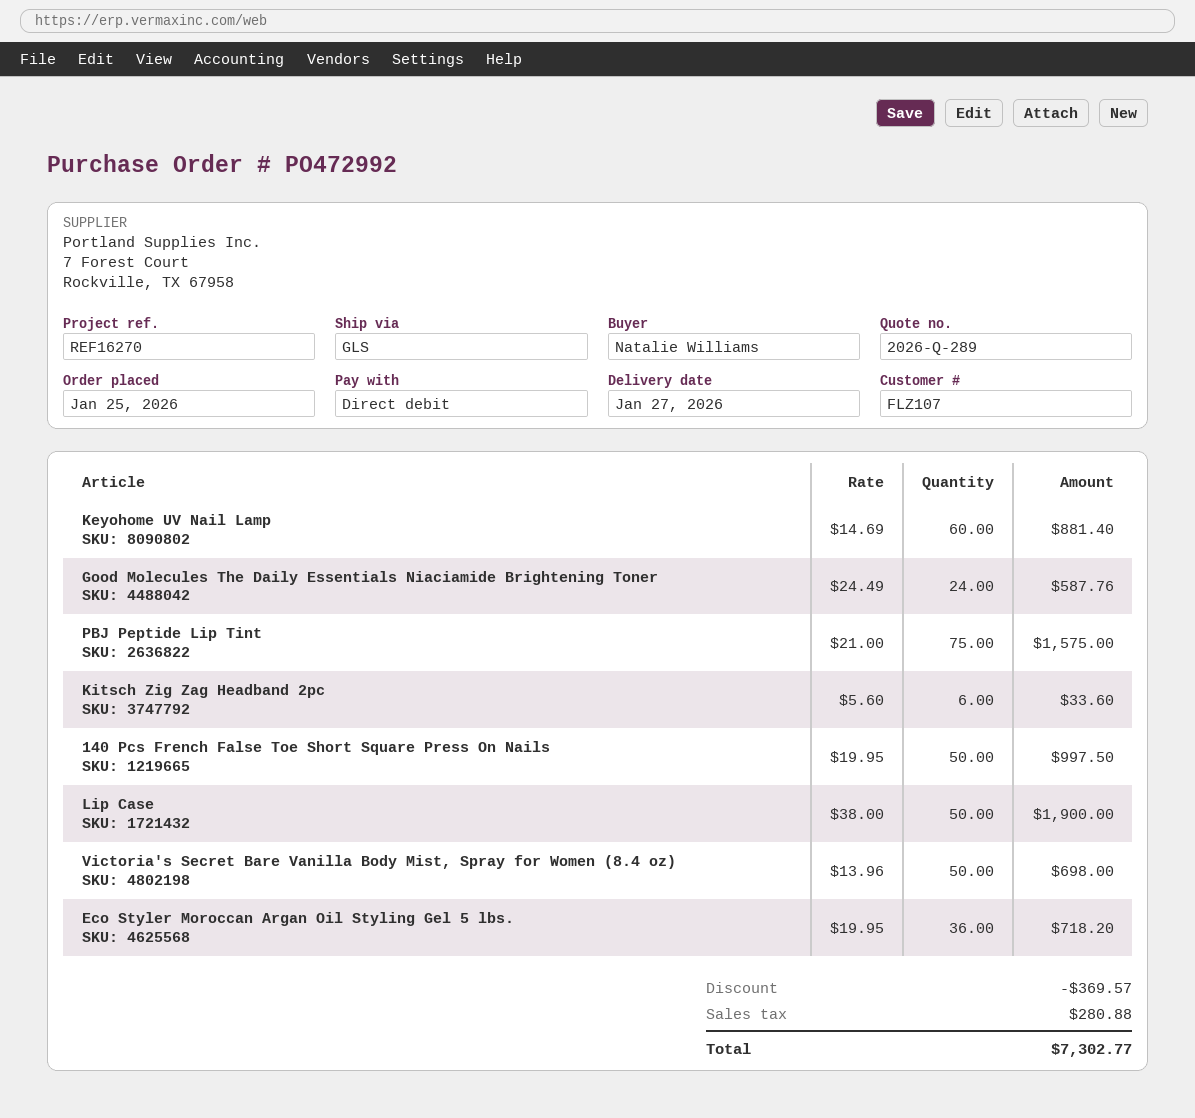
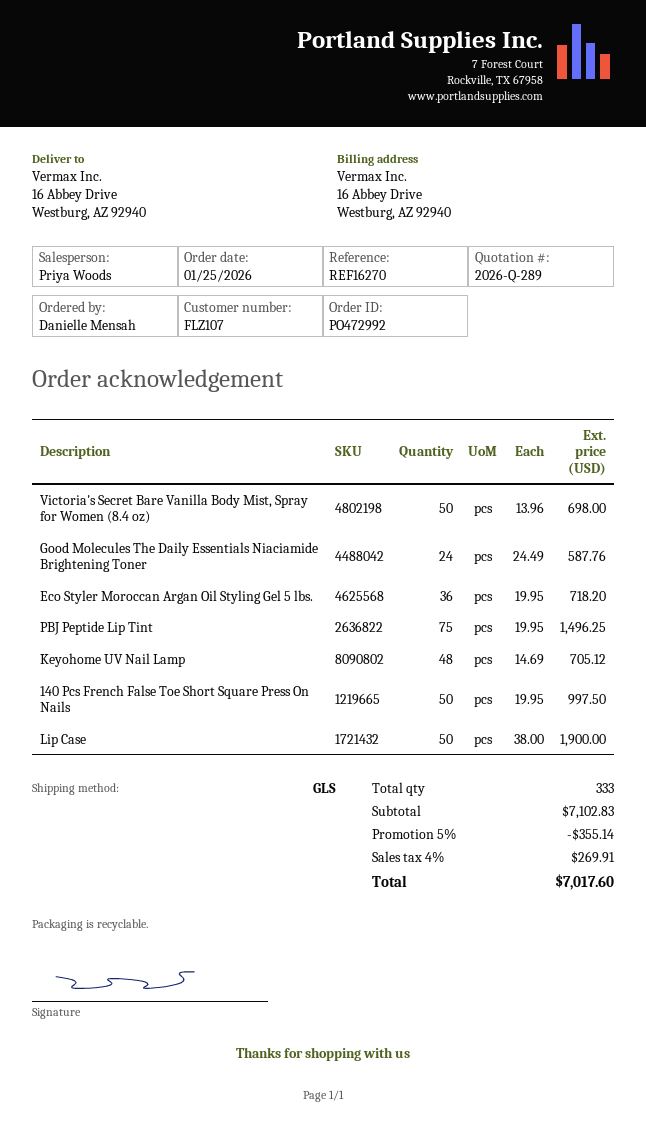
ordered by: Natalie Williams -> Danielle Mensah
Keyohome UV Nail Lamp: 60 x 14.69 = 881.40 -> 48 x 14.69 = 705.12
PBJ Peptide Lip Tint: 75 x 21.00 = 1575.00 -> 75 x 19.95 = 1496.25
Kitsch Zig Zag Headband 2pc: 6 x 5.60 = 33.60 -> none
discount: 369.57 -> 355.14
tax: 280.88 -> 269.91
total: 7302.77 -> 7017.60

